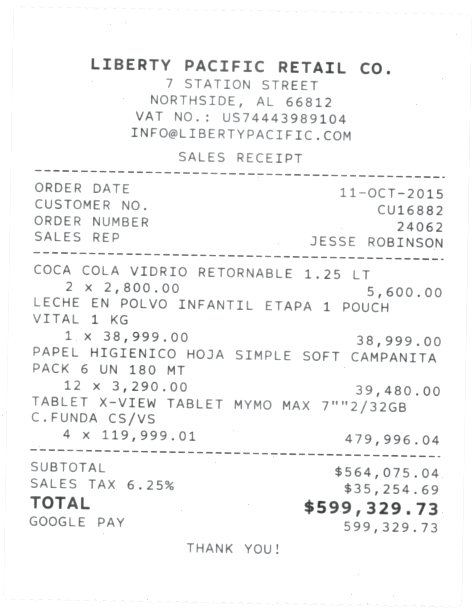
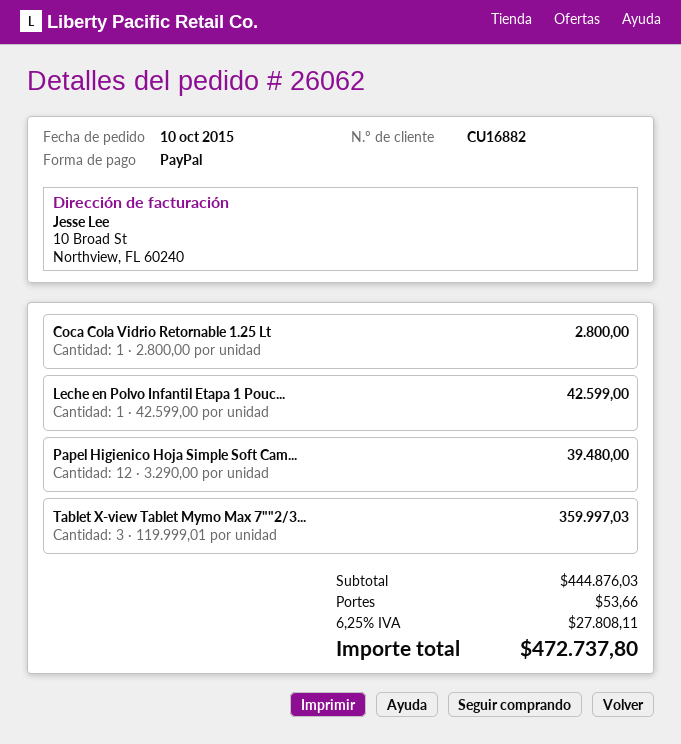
order number: 24062 -> 26062
order date: 2015-10-11 -> 2015-10-10
payment method: Google Pay -> PayPal
COCA COLA VIDRIO RETORNABLE 1.25 LT: 2 x 2800.00 = 5600.00 -> 1 x 2800.00 = 2800.00
LECHE EN POLVO INFANTIL ETAPA 1 POUCH VITAL 1 KG: 1 x 38999.00 = 38999.00 -> 1 x 42599.00 = 42599.00
TABLET X-VIEW TABLET MYMO MAX 7""2/32GB C.FUNDA CS/VS: 4 x 119999.01 = 479996.04 -> 3 x 119999.01 = 359997.03
subtotal: 564075.04 -> 444876.03
shipping: none -> 53.66
tax: 6.25% = 35254.69 -> 6.25% = 27808.11
total: 599329.73 -> 472737.80

